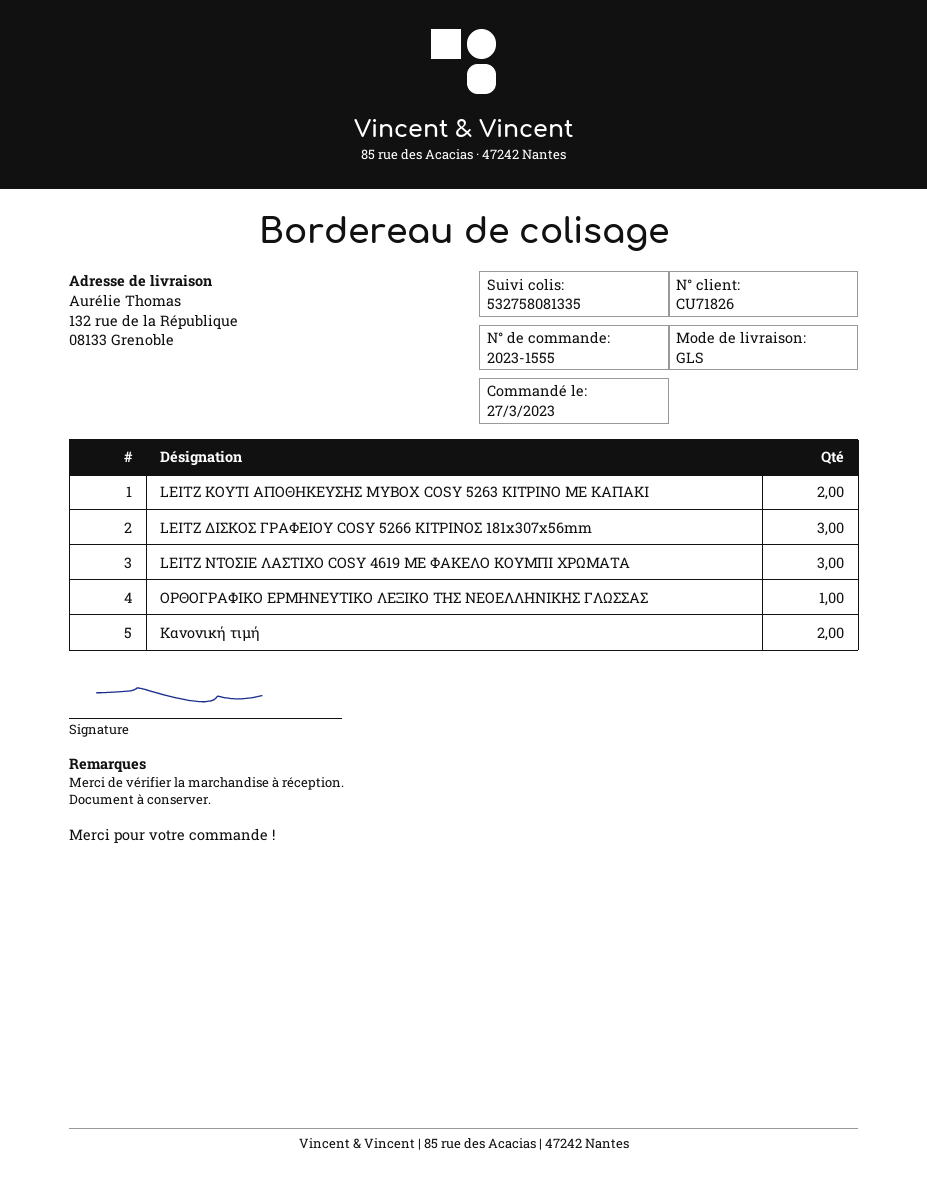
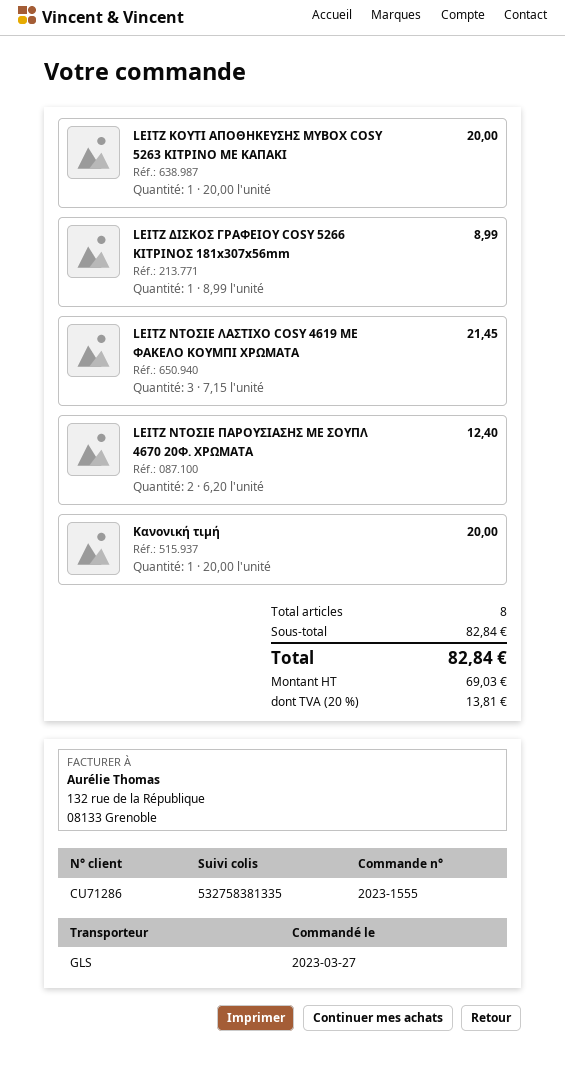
customer number: CU71826 -> CU71286
tracking number: 532758081335 -> 532758381335
LEITZ ΚΟΥΤΙ ΑΠΟΘΗΚΕΥΣΗΣ MYBOX COSY 5263 ΚΙΤΡΙΝΟ ΜΕ ΚΑΠΑΚΙ: 2 -> 1
LEITZ ΔΙΣΚΟΣ ΓΡΑΦΕΙΟΥ COSY 5266 ΚΙΤΡΙΝΟΣ 181x307x56mm: 3 -> 1
ΟΡΘΟΓΡΑΦΙΚΟ ΕΡΜΗΝΕΥΤΙΚΟ ΛΕΞΙΚΟ ΤΗΣ ΝΕΟΕΛΛΗΝΙΚΗΣ ΓΛΩΣΣΑΣ: 1 -> none
Κανονική τιμή: 2 -> 1
LEITZ ΝΤΟΣΙΕ ΠΑΡΟΥΣΙΑΣΗΣ ΜΕ ΣΟΥΠΛ 4670 20Φ. ΧΡΩΜΑΤΑ: none -> 2

